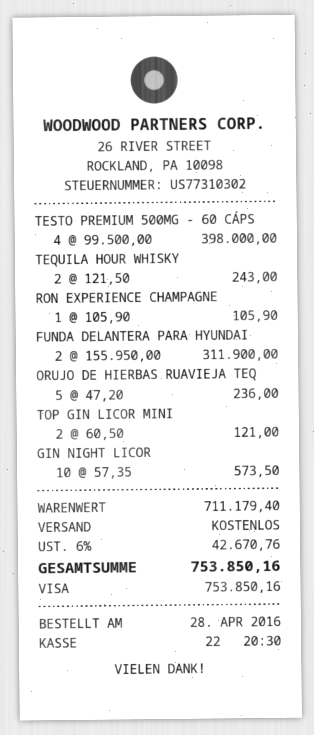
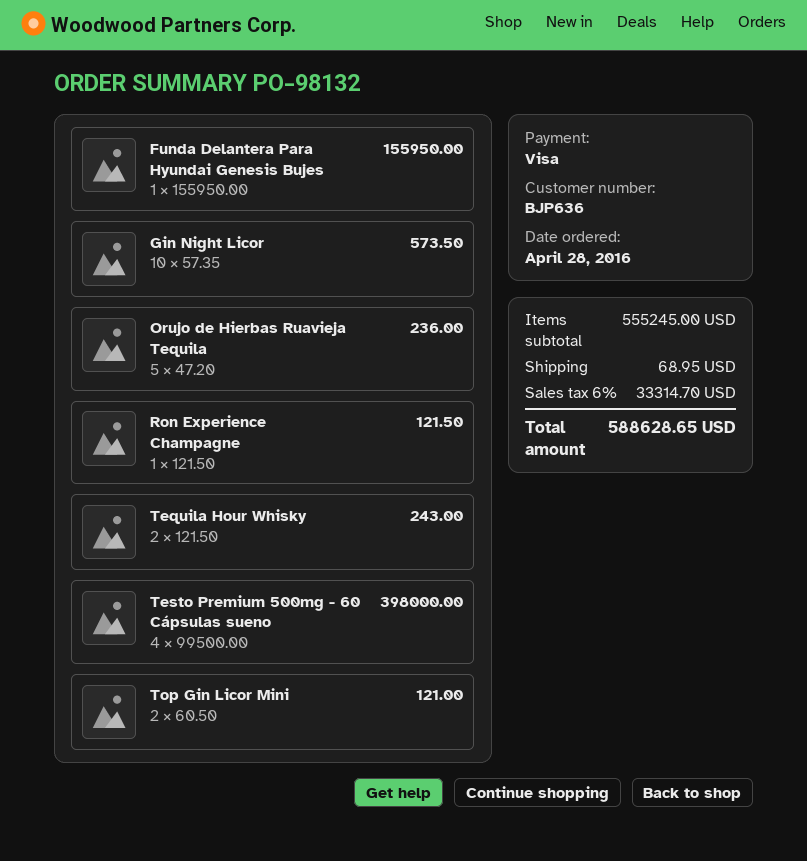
RON EXPERIENCE CHAMPAGNE: 1 x 105.90 = 105.90 -> 1 x 121.50 = 121.50
FUNDA DELANTERA PARA HYUNDAI: 2 x 155950.00 = 311900.00 -> 1 x 155950.00 = 155950.00
subtotal: 711179.40 -> 555245.00
shipping: 0.00 -> 68.95
tax: 6% = 42670.76 -> 6% = 33314.70
total: 753850.16 -> 588628.65

